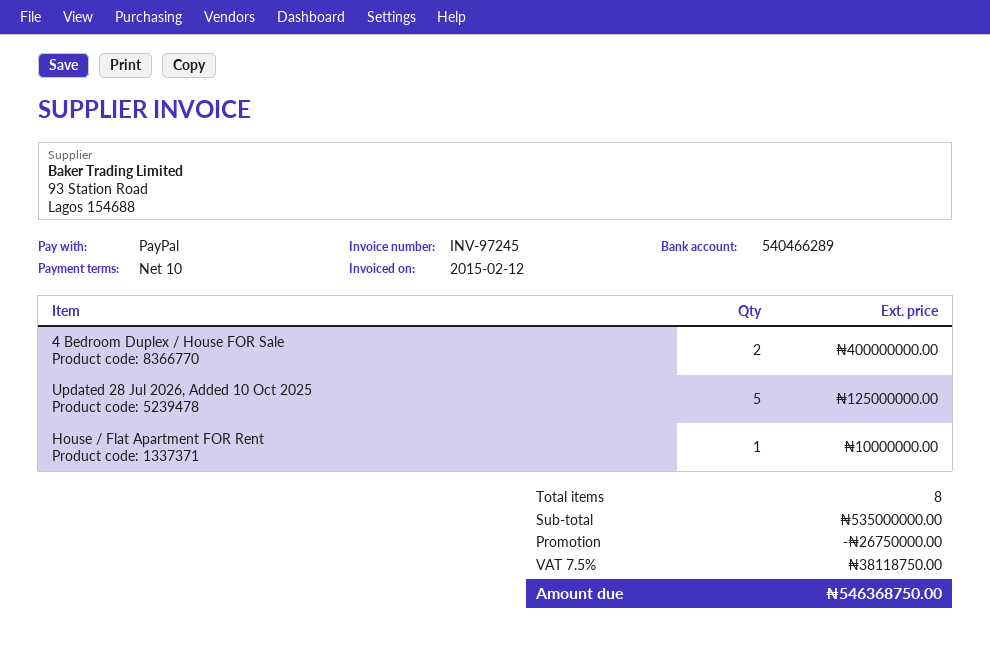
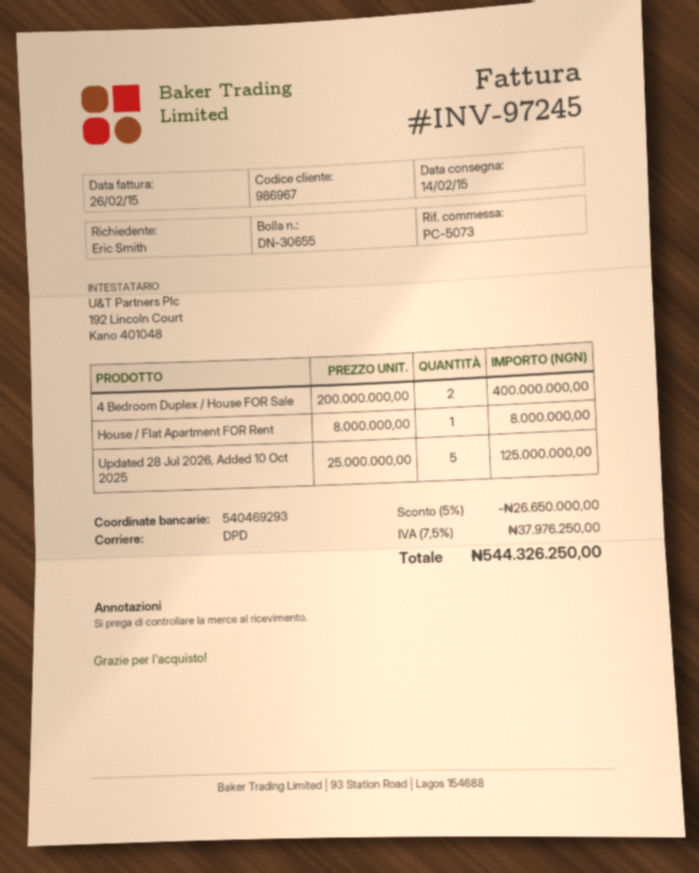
invoice date: 2015-02-12 -> 2015-02-26
bank account: 540466289 -> 540469293
House / Flat Apartment FOR Rent: 1 for 10000000.00 -> 1 for 8000000.00
discount: 26750000.00 -> 26650000.00
tax: 7.5% = 38118750.00 -> 7.5% = 37976250.00
total: 546368750.00 -> 544326250.00

